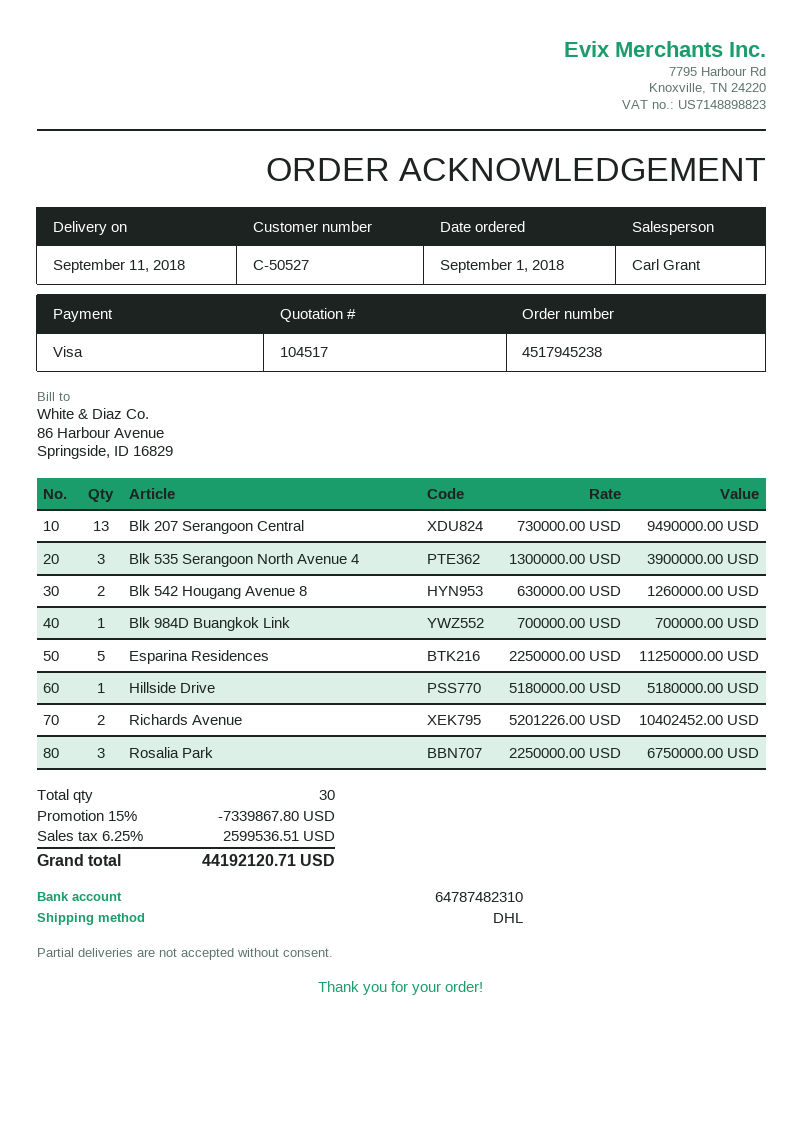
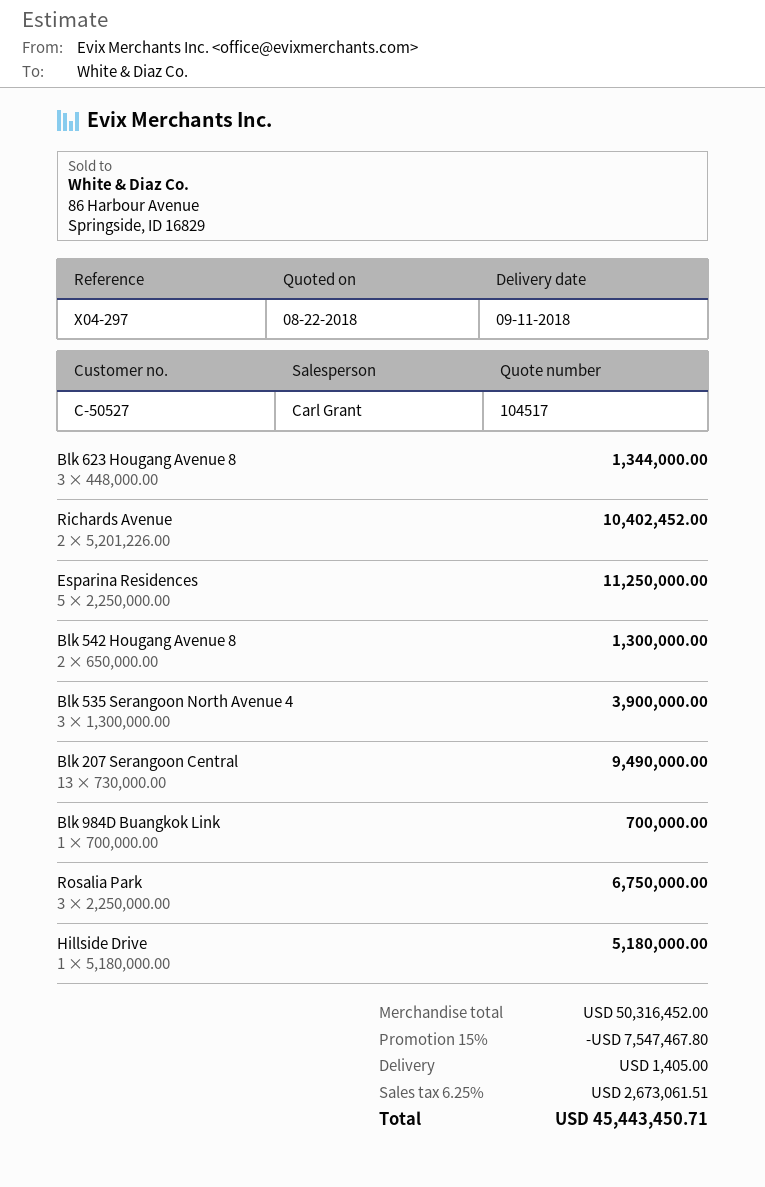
Blk 542 Hougang Avenue 8: 2 x 630000.00 = 1260000.00 -> 2 x 650000.00 = 1300000.00
Blk 623 Hougang Avenue 8: none -> 3 x 448000.00 = 1344000.00
discount: 15% = 7339867.80 -> 15% = 7547467.80
shipping: none -> 1405.00
tax: 6.25% = 2599536.51 -> 6.25% = 2673061.51
total: 44192120.71 -> 45443450.71

